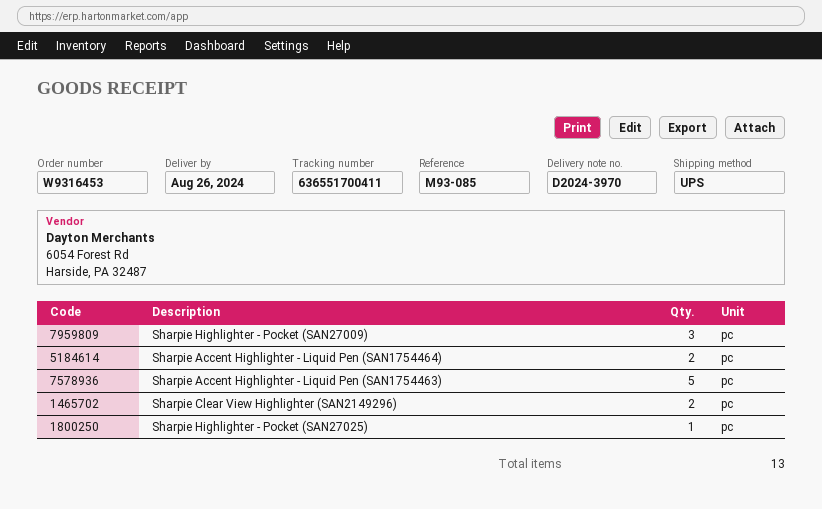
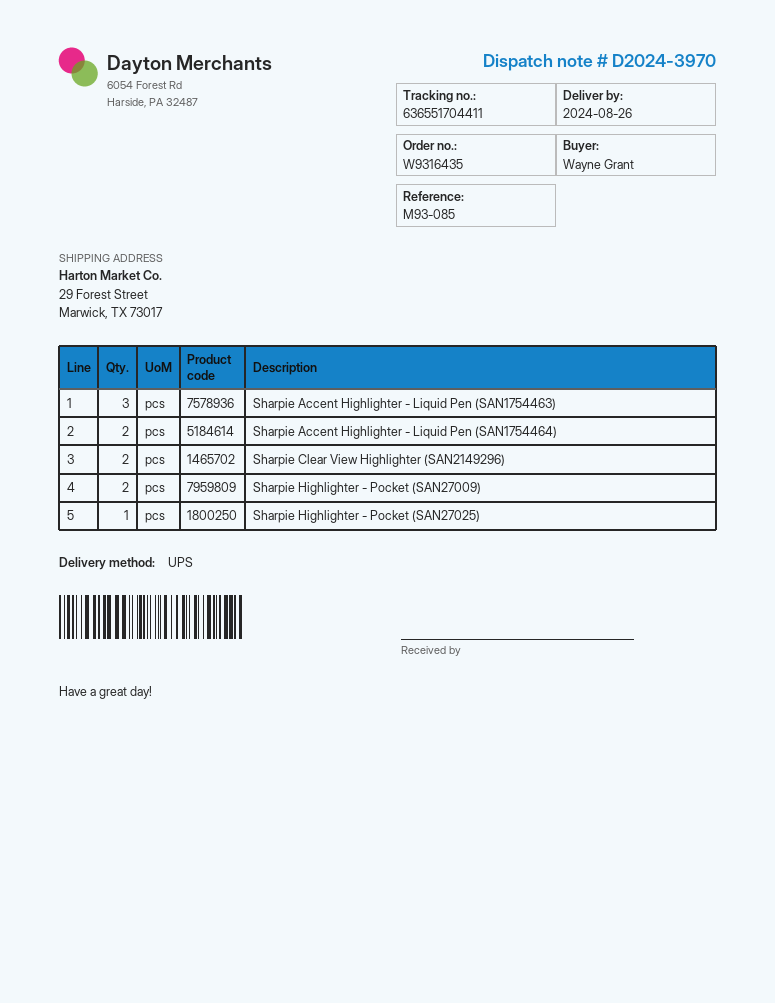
order number: W9316453 -> W9316435
tracking number: 636551700411 -> 636551704411
Sharpie Highlighter - Pocket (SAN27009): 3 -> 2
Sharpie Accent Highlighter - Liquid Pen (SAN1754463): 5 -> 3

